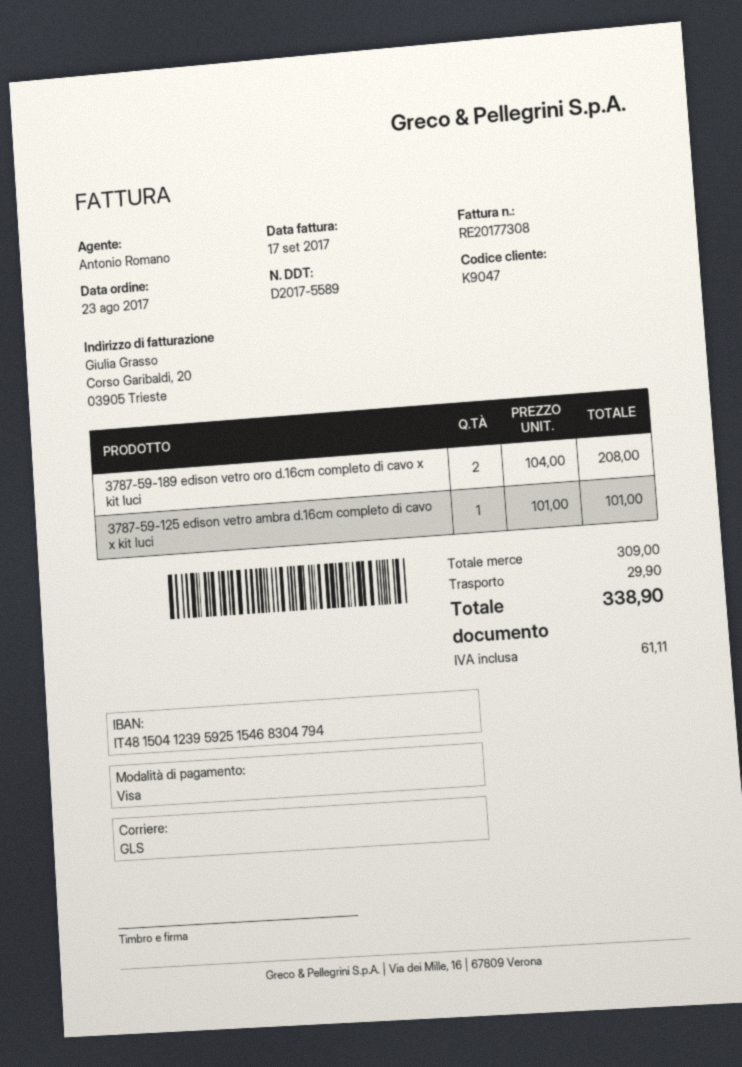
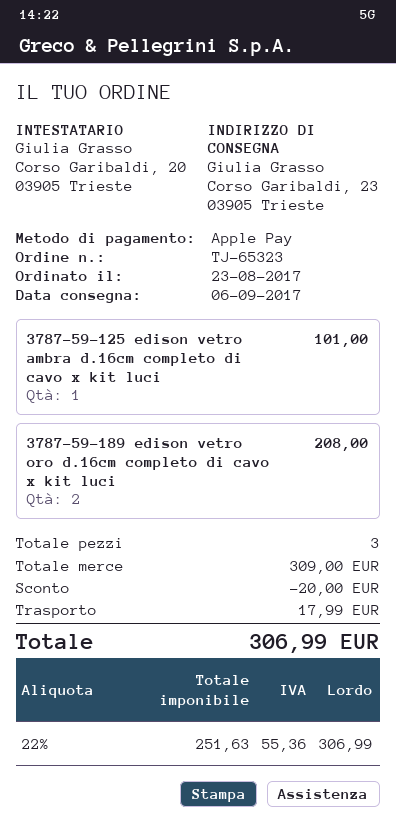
payment method: Visa -> Apple Pay
discount: none -> 20.00
shipping: 29.90 -> 17.99
tax: 61.11 -> 55.36
total: 338.90 -> 306.99

